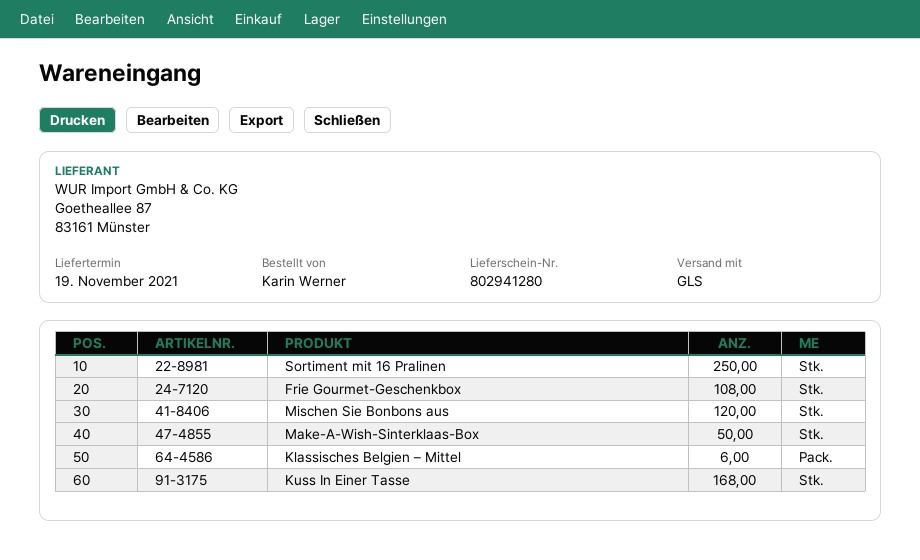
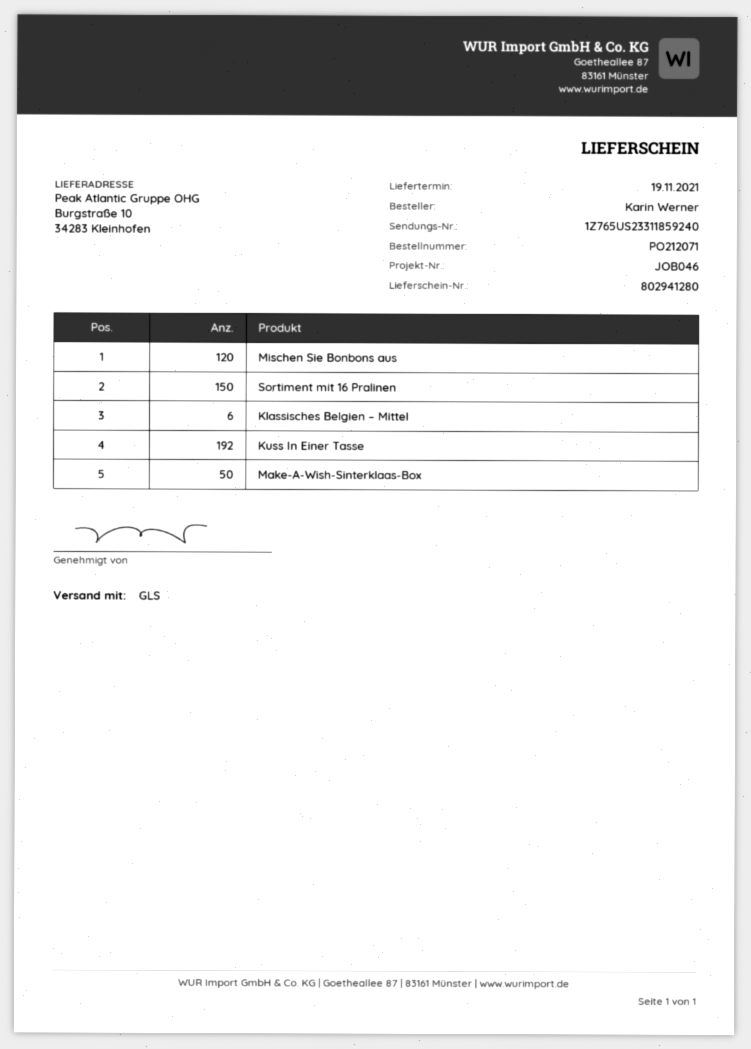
Sortiment mit 16 Pralinen: 250 -> 150
Frie Gourmet-Geschenkbox: 108 -> none
Kuss In Einer Tasse: 168 -> 192

